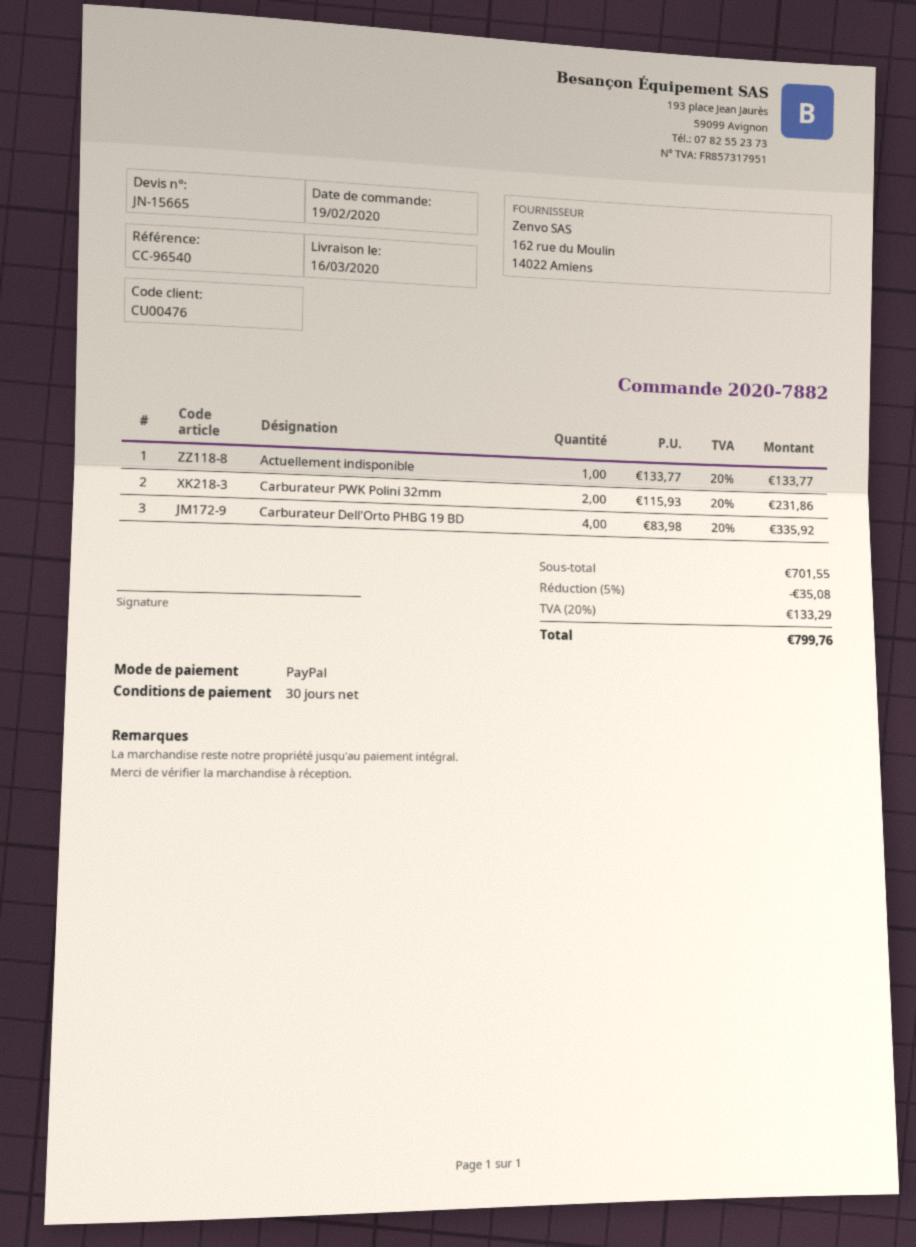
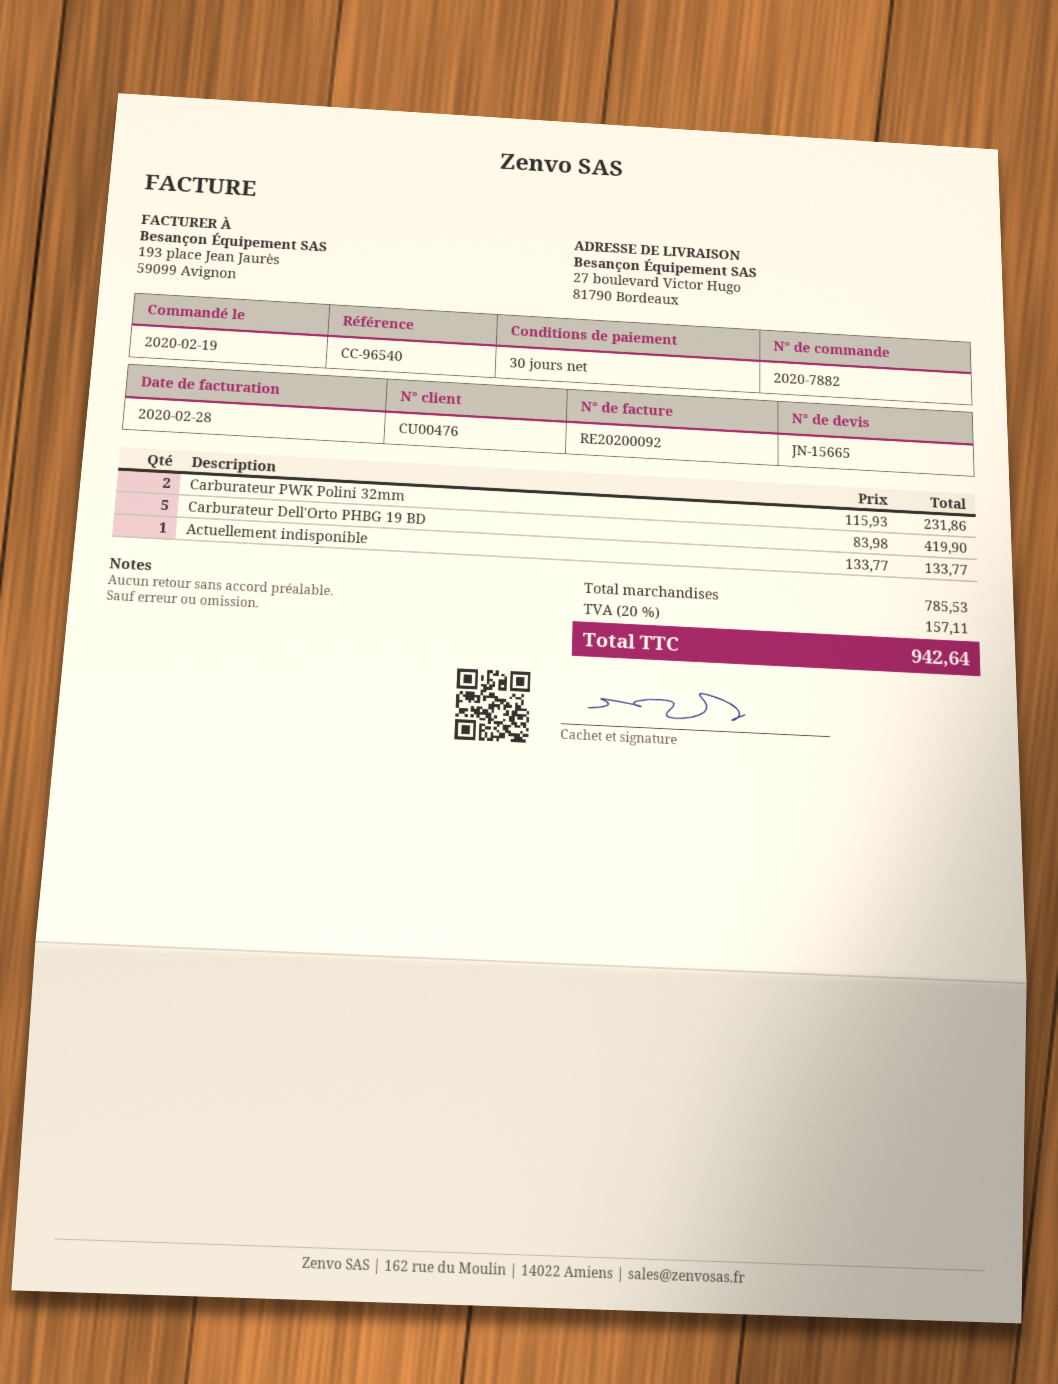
Carburateur Dell'Orto PHBG 19 BD: 4 x 83.98 = 335.92 -> 5 x 83.98 = 419.90
subtotal: 701.55 -> 785.53
discount: 5% = 35.08 -> none
tax: 20% = 133.29 -> 20% = 157.11
total: 799.76 -> 942.64

